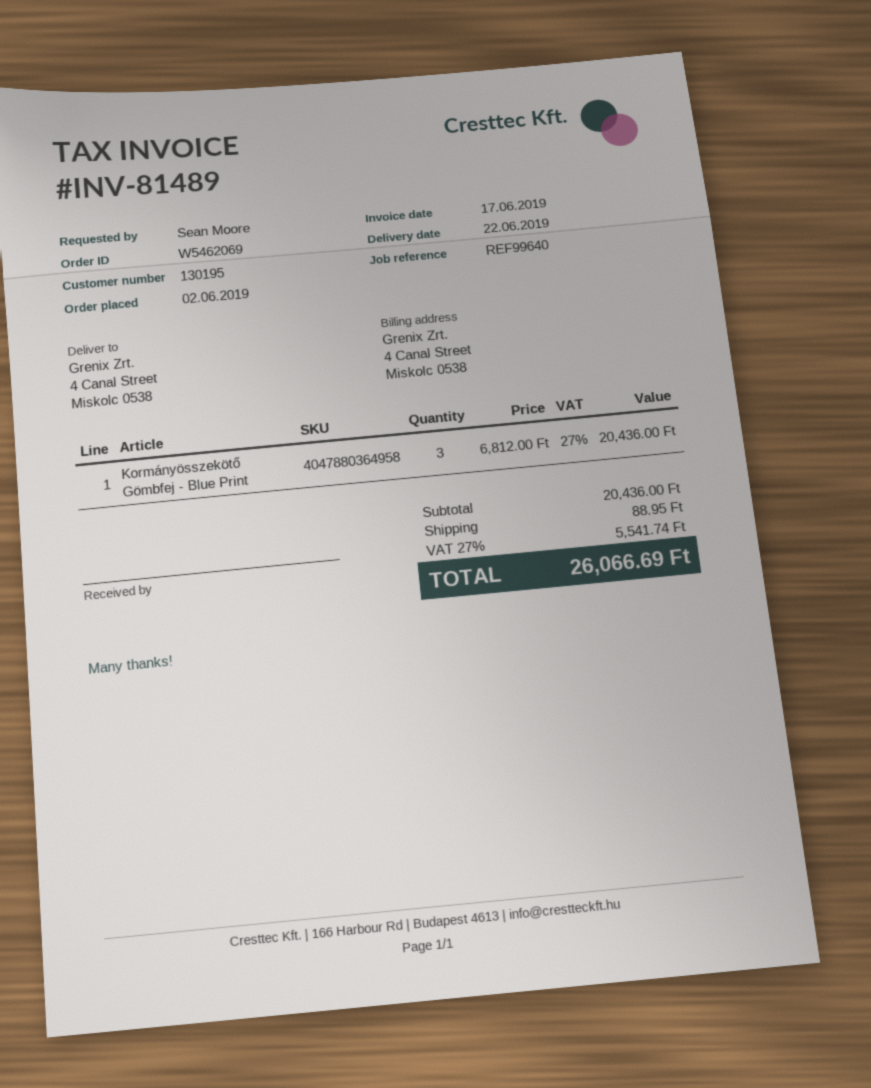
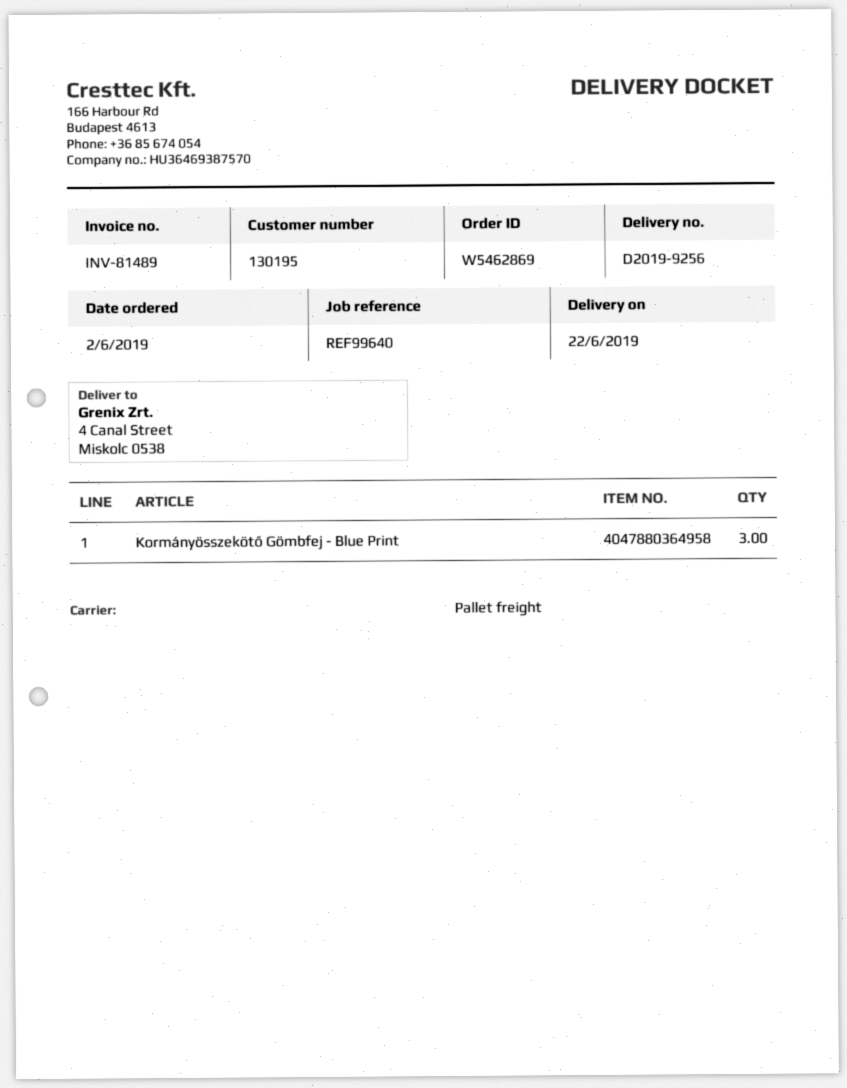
order number: W5462069 -> W5462869

